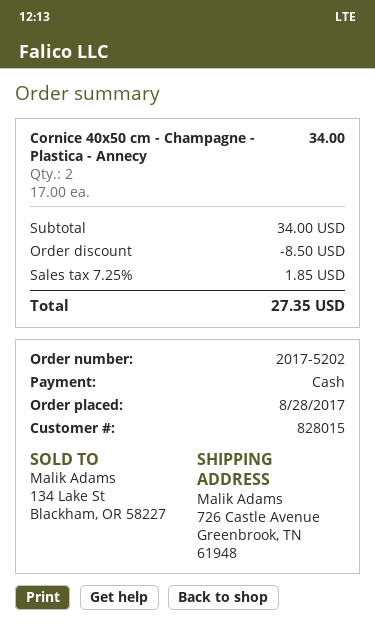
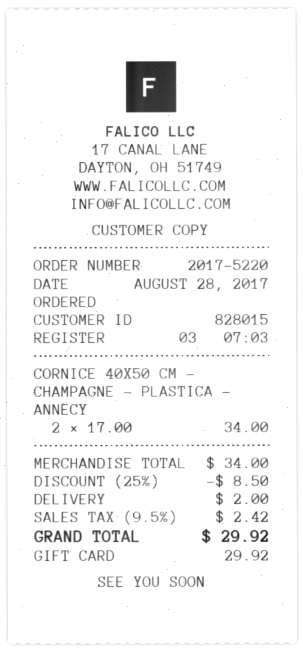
order number: 2017-5202 -> 2017-5220
payment method: cash -> gift card
shipping: none -> 2.00
tax: 7.25% = 1.85 -> 9.5% = 2.42
total: 27.35 -> 29.92

